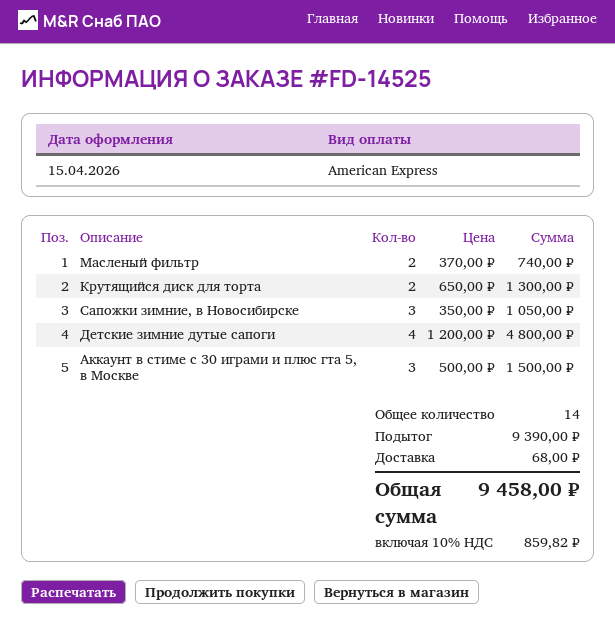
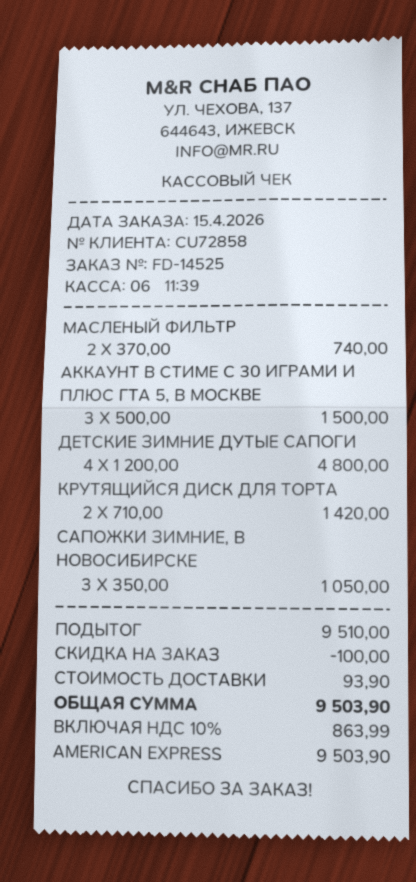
Крутящийся диск для торта: 2 x 650.00 = 1300.00 -> 2 x 710.00 = 1420.00
subtotal: 9390.00 -> 9510.00
discount: none -> 100.00
shipping: 68.00 -> 93.90
tax: 10% = 859.82 -> 10% = 863.99
total: 9458.00 -> 9503.90

